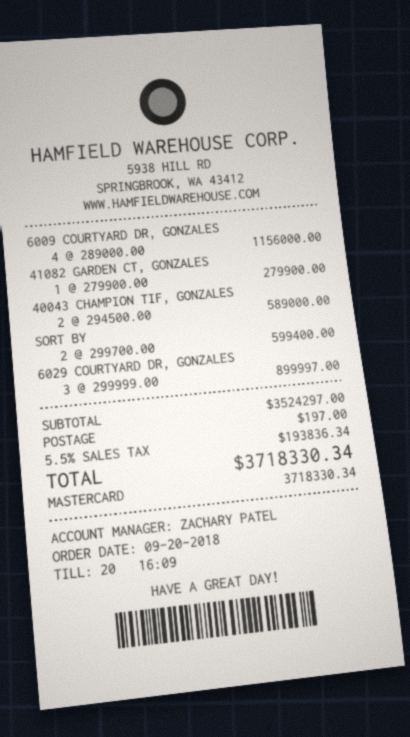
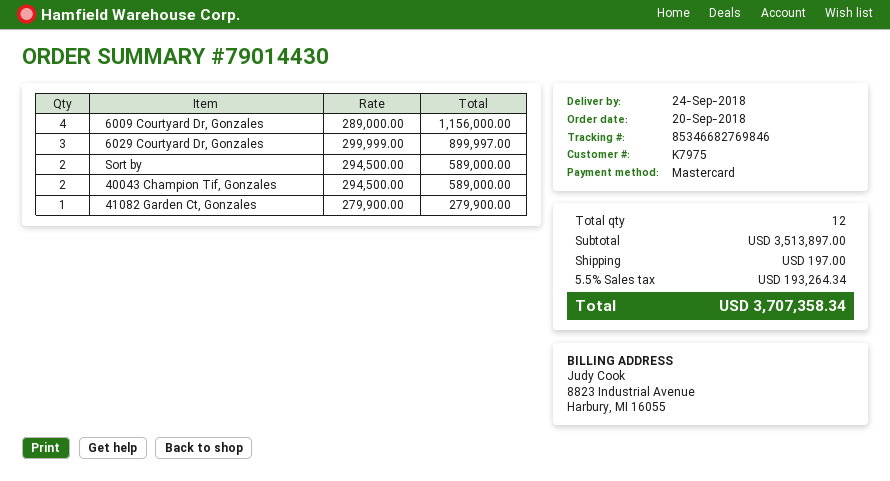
SORT BY: 2 x 299700.00 = 599400.00 -> 2 x 294500.00 = 589000.00
subtotal: 3524297.00 -> 3513897.00
tax: 5.5% = 193836.34 -> 5.5% = 193264.34
total: 3718330.34 -> 3707358.34

